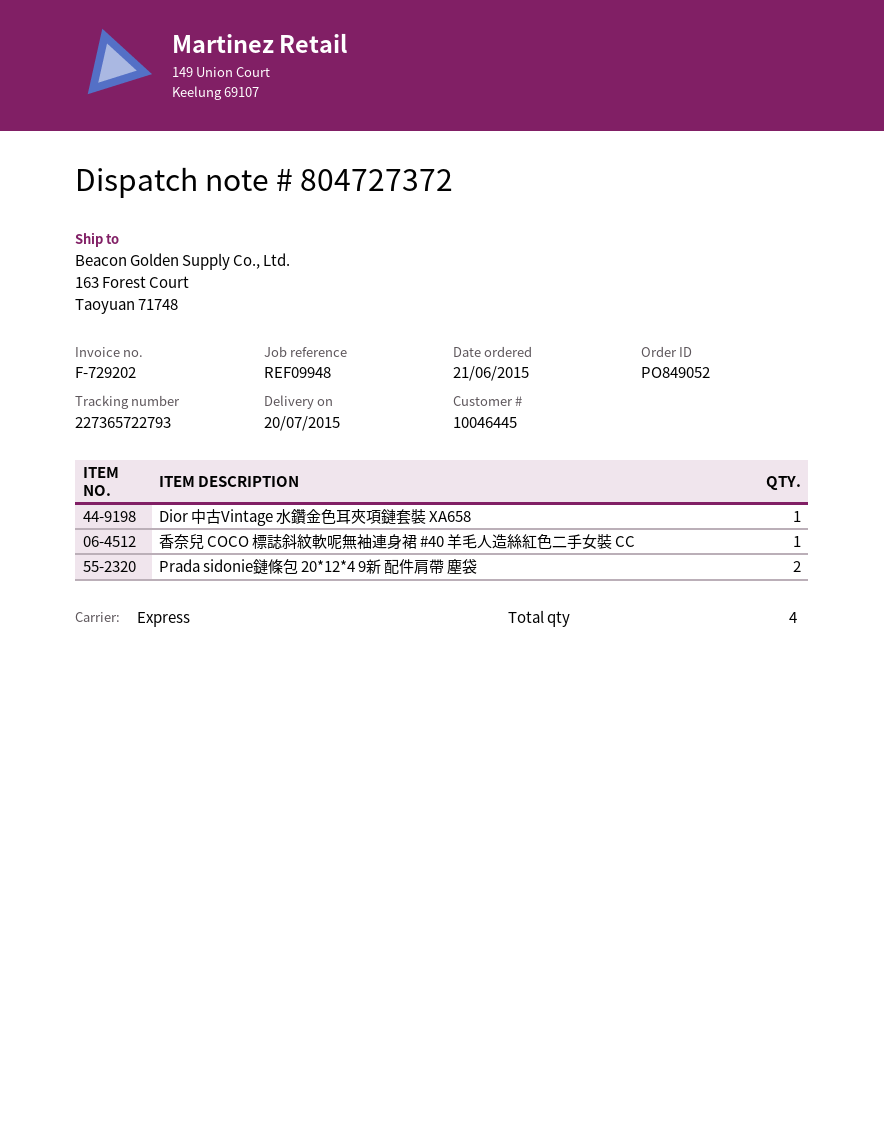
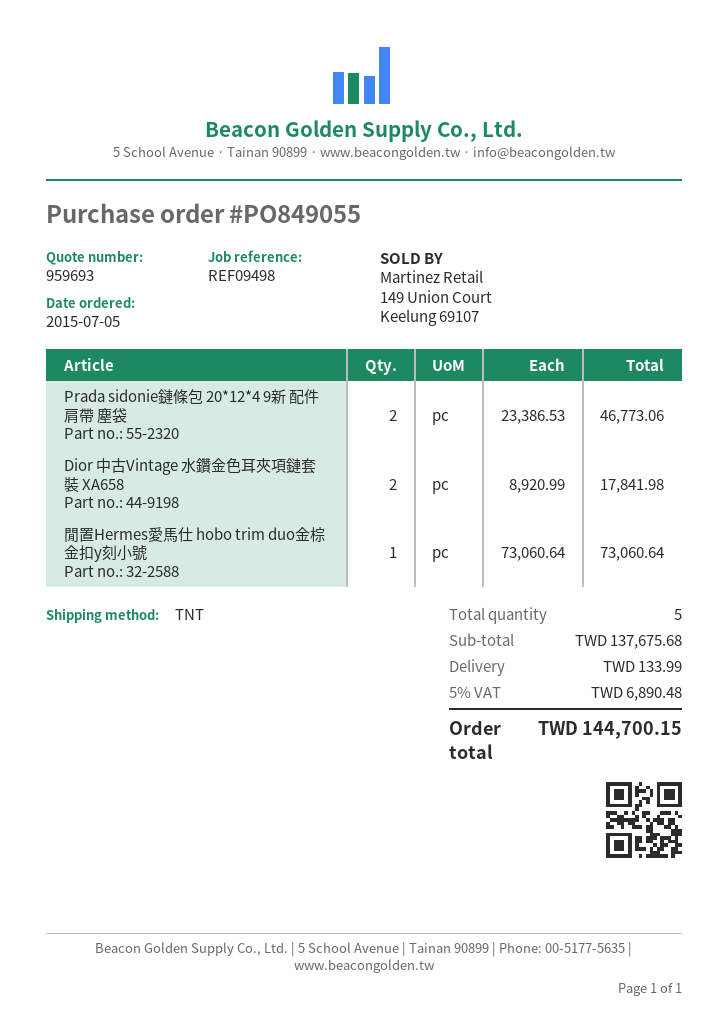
order number: PO849052 -> PO849055
order date: 2015-06-21 -> 2015-07-05
reference: REF09948 -> REF09498
shipping method: express -> TNT
Dior 中古Vintage 水鑽金色耳夾項鏈套裝 XA658: 1 -> 2
香奈兒 COCO 標誌斜紋軟呢無袖連身裙 #40 羊毛人造絲紅色二手女裝 CC: 1 -> none
閒置Hermes愛馬仕 hobo trim duo金棕金扣y刻小號: none -> 1
total quantity: 4 -> 5

